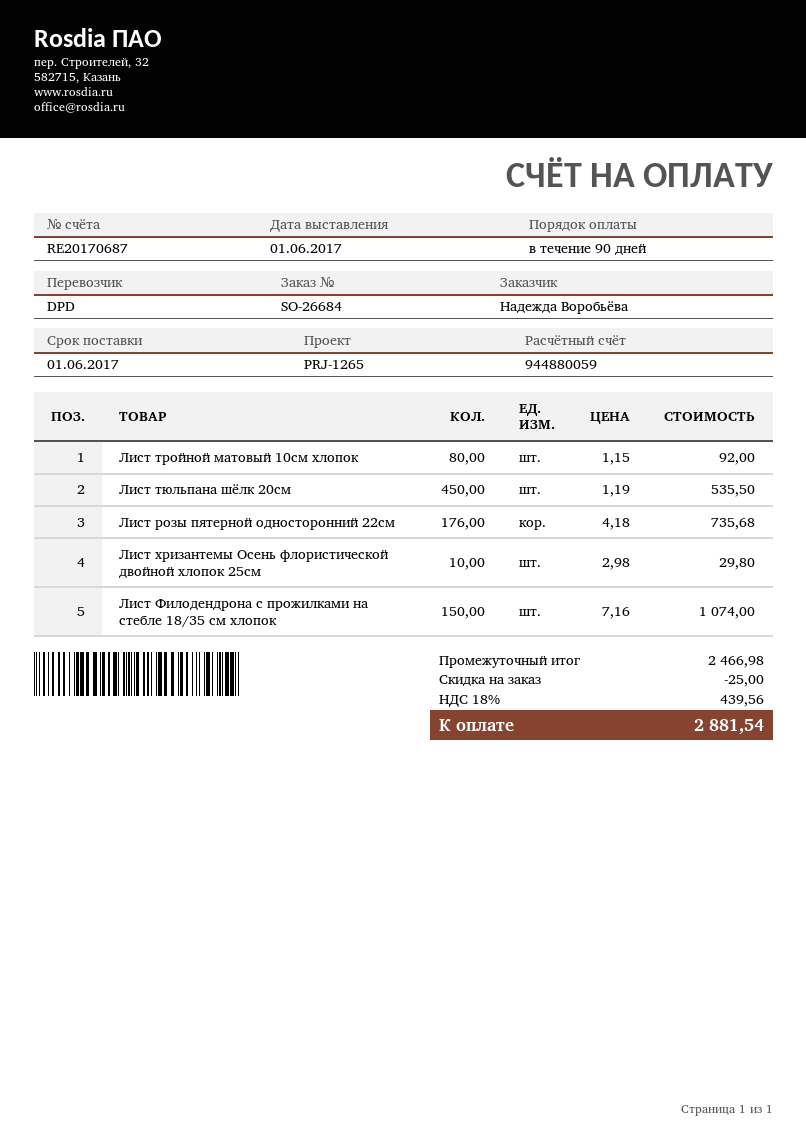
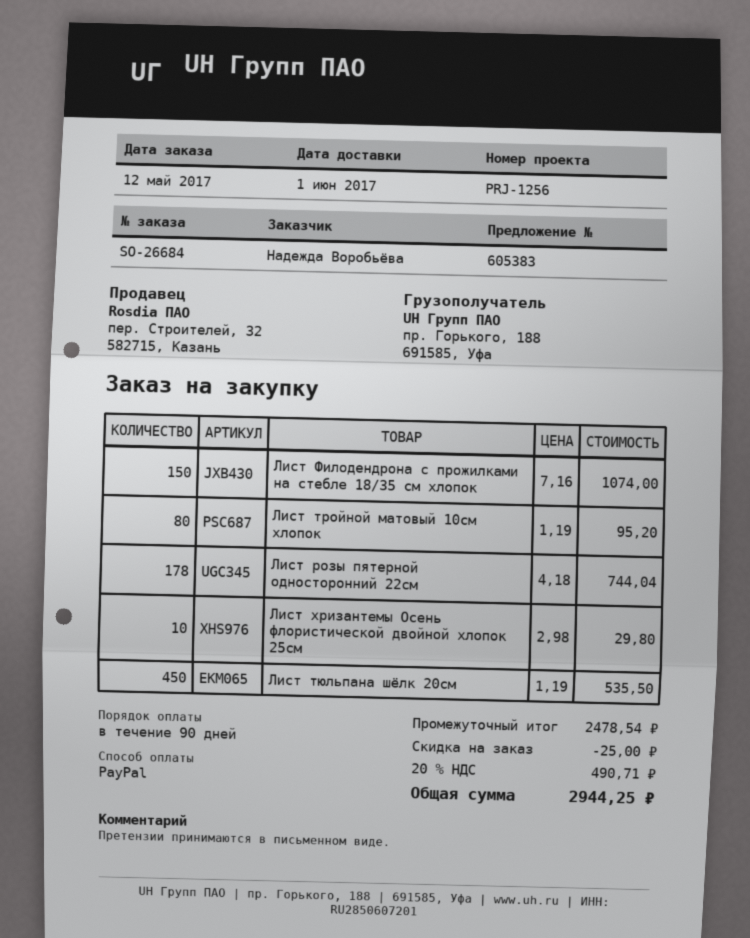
reference: PRJ-1265 -> PRJ-1256
Лист тройной матовый 10см хлопок: 80 x 1.15 = 92.00 -> 80 x 1.19 = 95.20
Лист розы пятерной односторонний 22см: 176 x 4.18 = 735.68 -> 178 x 4.18 = 744.04
subtotal: 2466.98 -> 2478.54
tax: 18% = 439.56 -> 20% = 490.71
total: 2881.54 -> 2944.25

